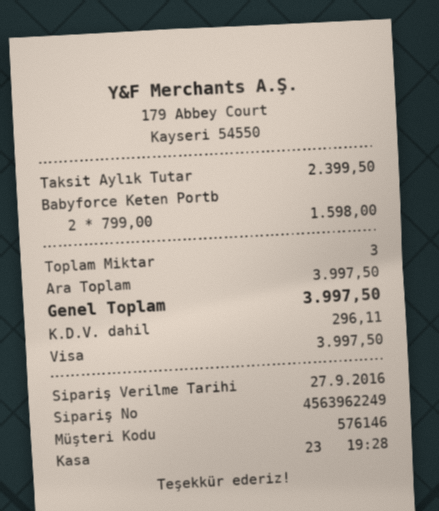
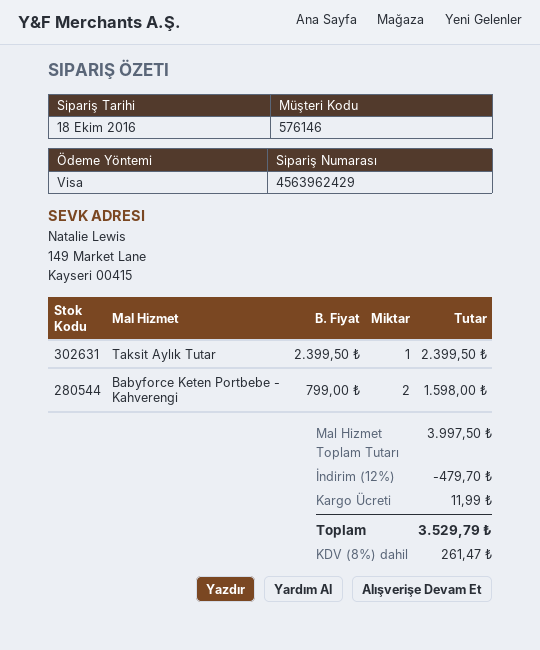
order number: 4563962249 -> 4563962429
order date: 2016-09-27 -> 2016-10-18
discount: none -> 12% = 479.70
shipping: none -> 11.99
tax: 296.11 -> 261.47
total: 3997.50 -> 3529.79

